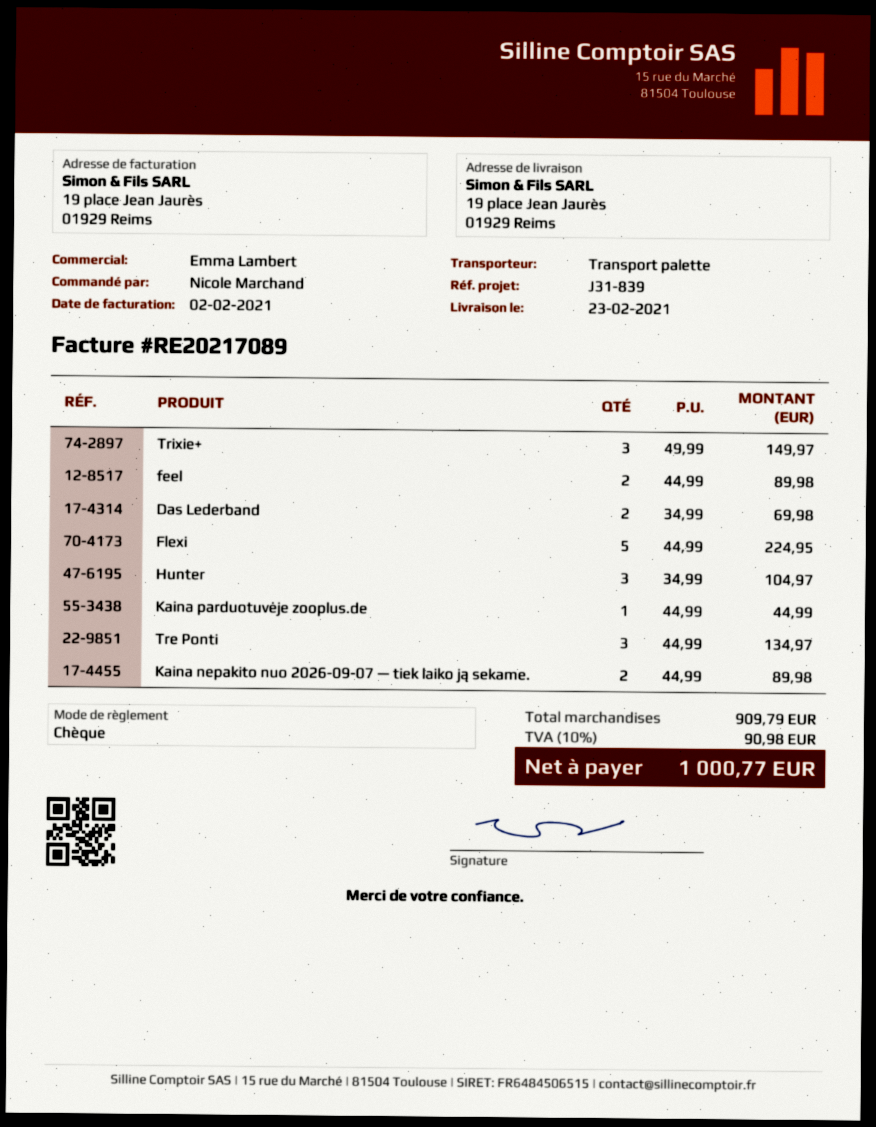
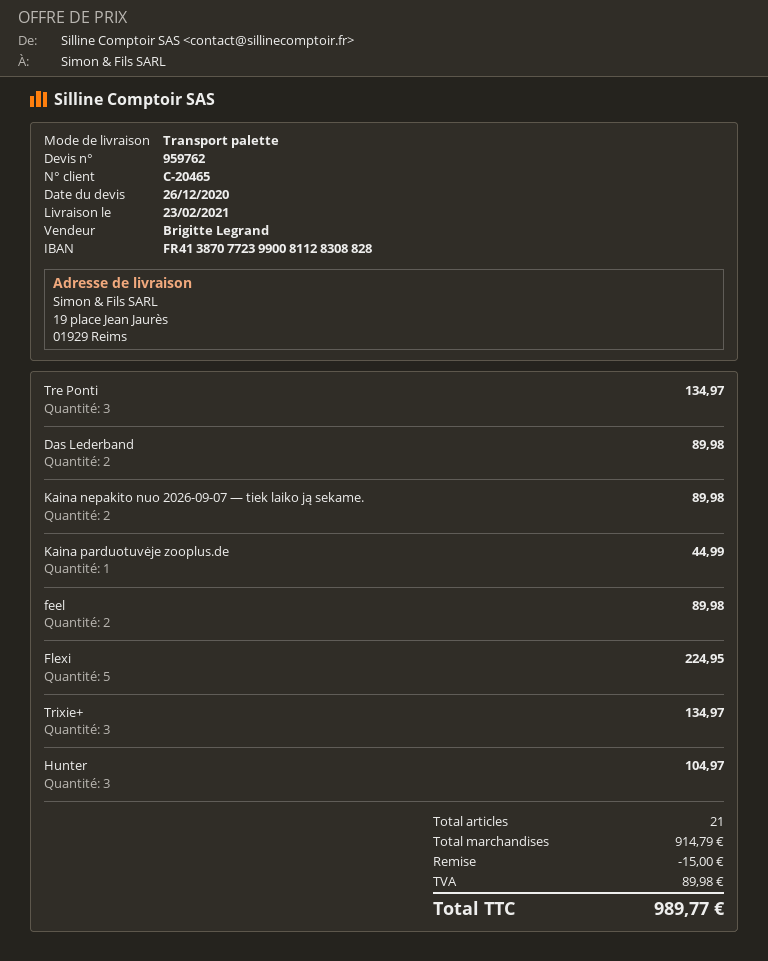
sales rep: Emma Lambert -> Brigitte Legrand
Trixie+: 3 for 149.97 -> 3 for 134.97
Das Lederband: 2 for 69.98 -> 2 for 89.98
subtotal: 909.79 -> 914.79
discount: none -> 15.00
tax: 90.98 -> 89.98
total: 1000.77 -> 989.77

